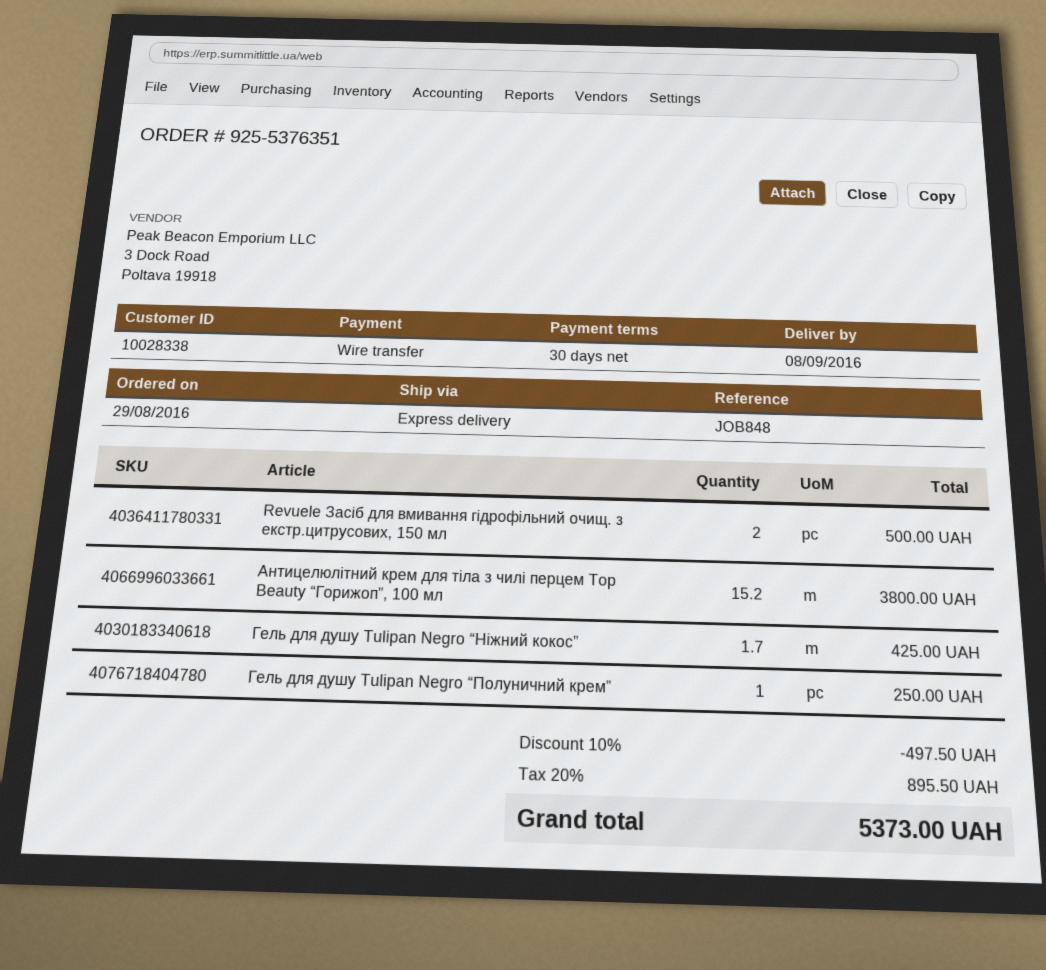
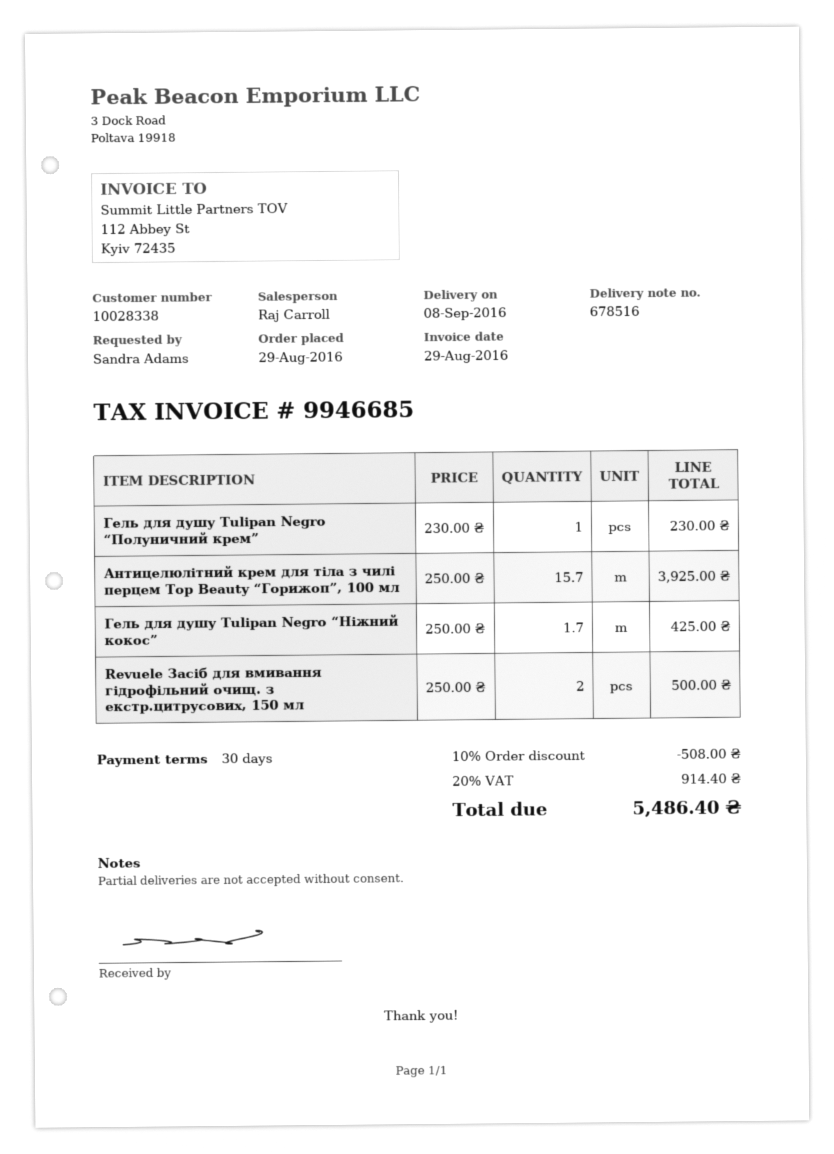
Антицелюлітний крем для тіла з чилі перцем Top Beauty “Горижоп”, 100 мл: 15.2 for 3800.00 -> 15.7 for 3925.00
Гель для душу Tulipan Negro “Полуничний крем”: 1 for 250.00 -> 1 for 230.00
discount: 10% = 497.50 -> 10% = 508.00
tax: 20% = 895.50 -> 20% = 914.40
total: 5373.00 -> 5486.40

